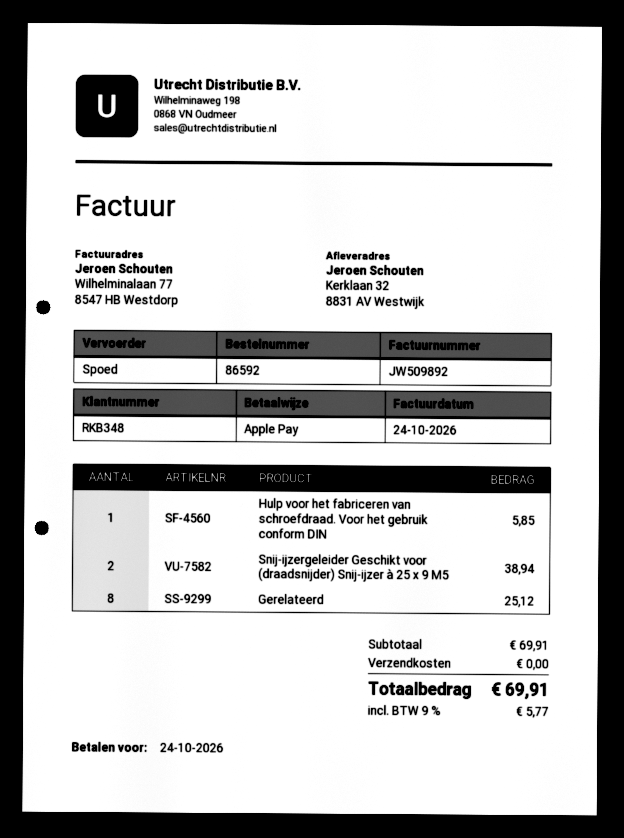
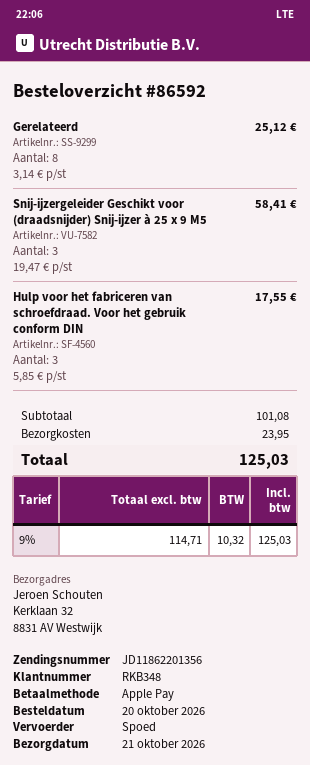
Hulp voor het fabriceren van schroefdraad. Voor het gebruik conform DIN: 1 for 5.85 -> 3 for 17.55
Snij-ijzergeleider Geschikt voor (draadsnijder) Snij-ijzer à 25 x 9 M5: 2 for 38.94 -> 3 for 58.41
subtotal: 69.91 -> 101.08
shipping: 0.00 -> 23.95
tax: 9% = 5.77 -> 9% = 10.32
total: 69.91 -> 125.03

